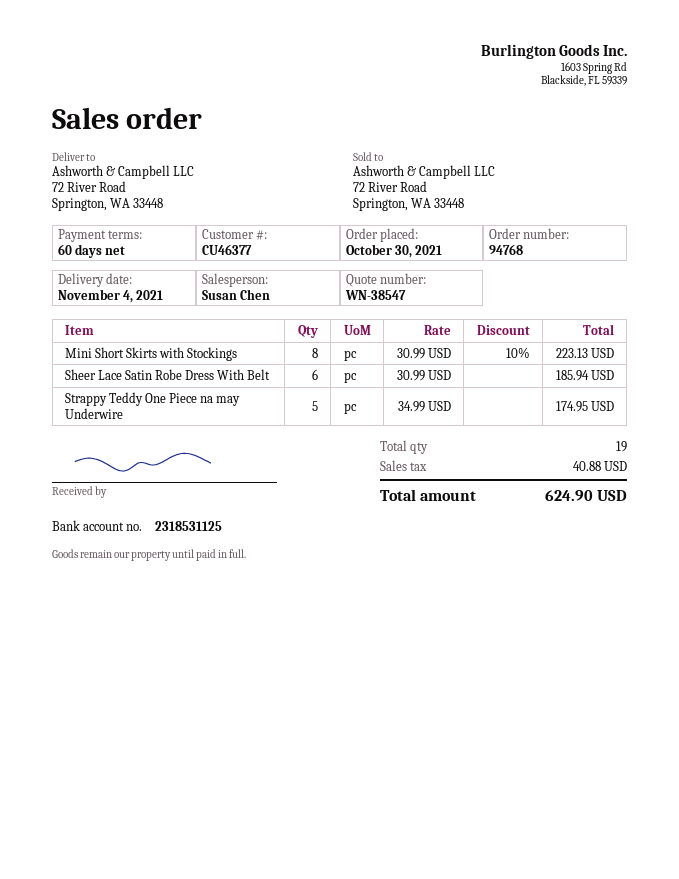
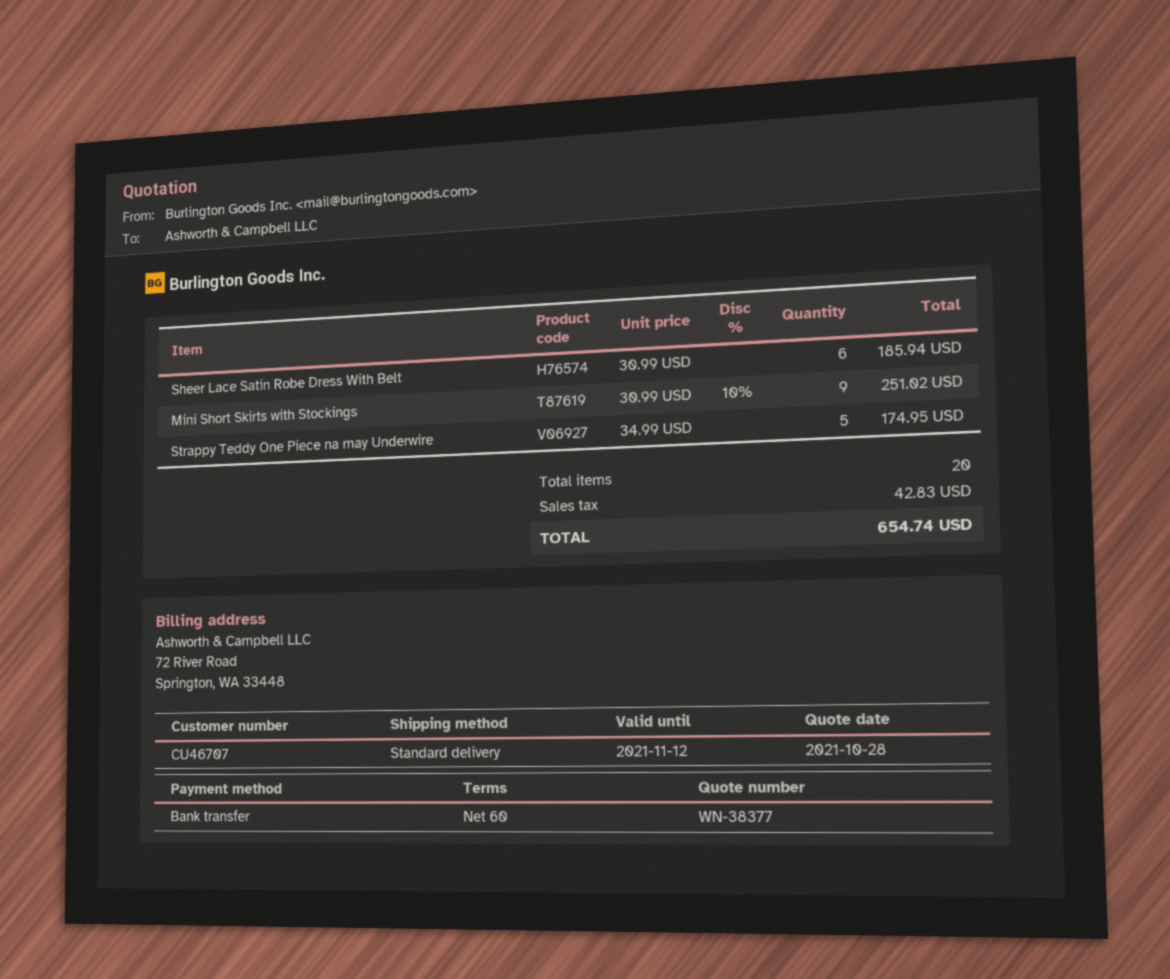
quote number: WN-38547 -> WN-38377
customer number: CU46377 -> CU46707
Mini Short Skirts with Stockings: 8 x 30.99 - 10% = 223.13 -> 9 x 30.99 - 10% = 251.02
total quantity: 19 -> 20
tax: 40.88 -> 42.83
total: 624.90 -> 654.74

